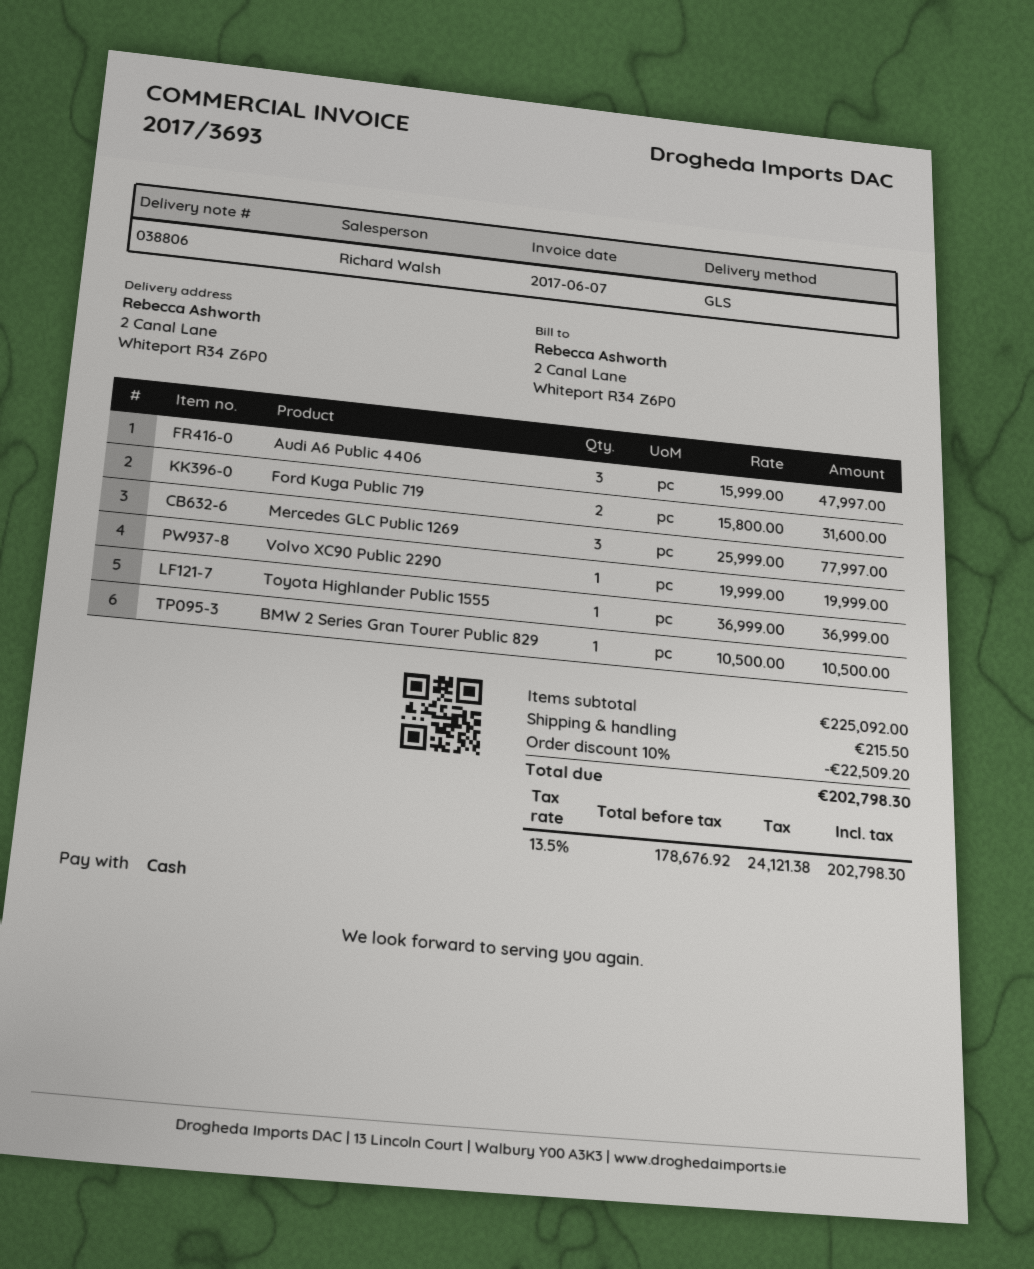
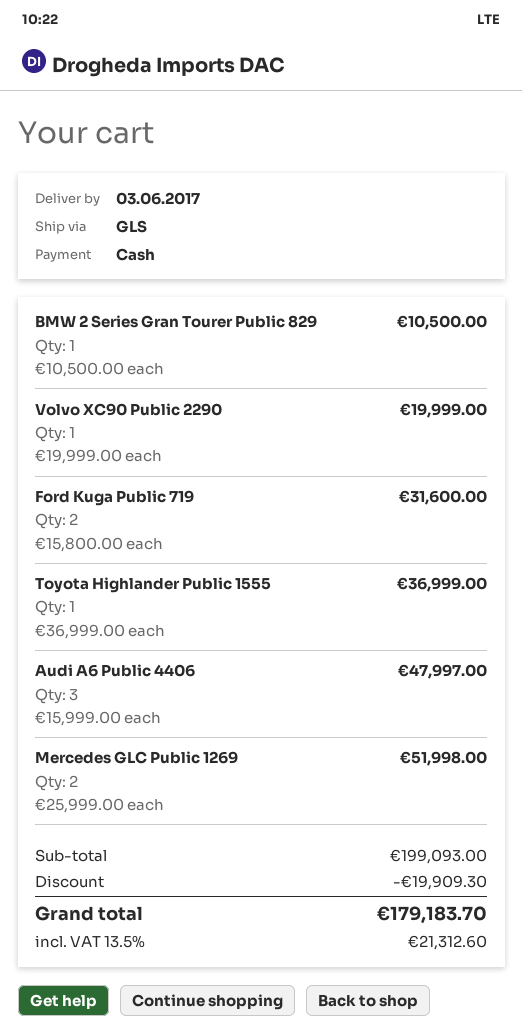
Mercedes GLC Public 1269: 3 x 25999.00 = 77997.00 -> 2 x 25999.00 = 51998.00
subtotal: 225092.00 -> 199093.00
discount: 22509.20 -> 19909.30
shipping: 215.50 -> none
tax: 13.5% = 24121.38 -> 13.5% = 21312.60
total: 202798.30 -> 179183.70

